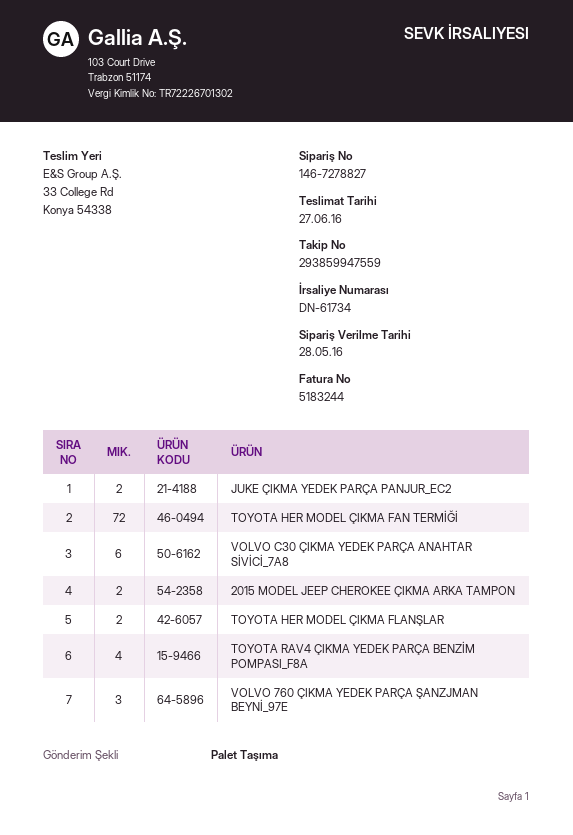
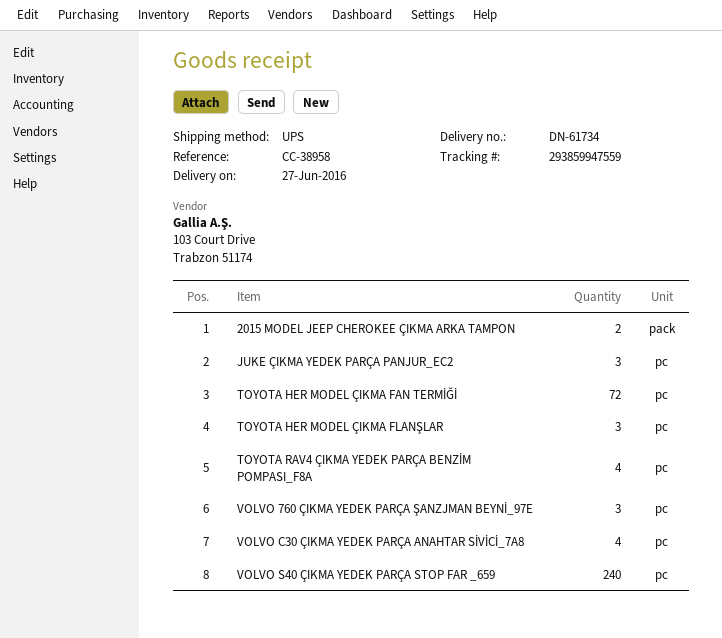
shipping method: pallet freight -> UPS
JUKE ÇIKMA YEDEK PARÇA PANJUR_EC2: 2 -> 3
VOLVO C30 ÇIKMA YEDEK PARÇA ANAHTAR SİVİCİ_7A8: 6 -> 4
TOYOTA HER MODEL ÇIKMA FLANŞLAR: 2 -> 3
VOLVO S40 ÇIKMA YEDEK PARÇA STOP FAR _659: none -> 240

